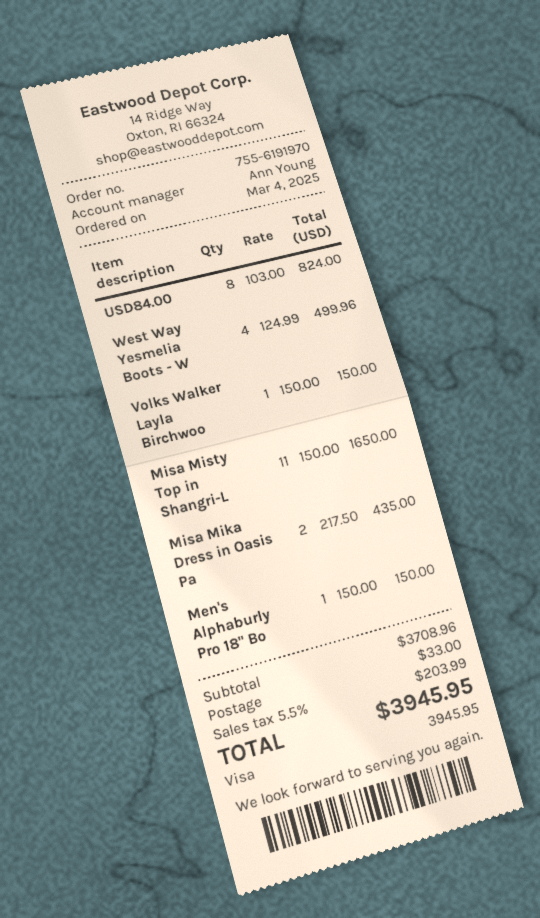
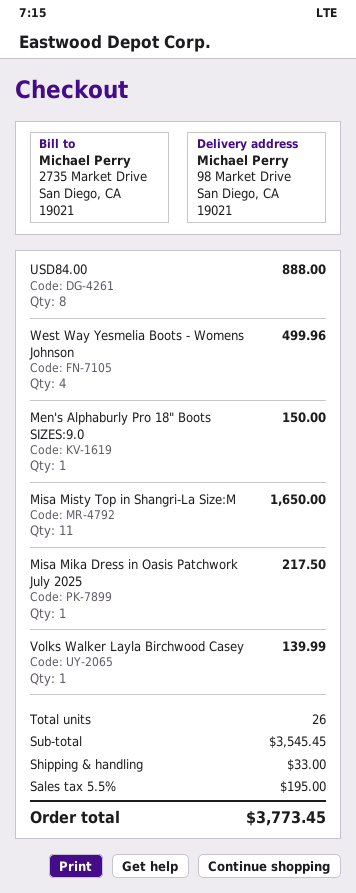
USD84.00: 8 for 824.00 -> 8 for 888.00
Volks Walker Layla Birchwoo: 1 for 150.00 -> 1 for 139.99
Misa Mika Dress in Oasis Pa: 2 for 435.00 -> 1 for 217.50
subtotal: 3708.96 -> 3545.45
tax: 5.5% = 203.99 -> 5.5% = 195.00
total: 3945.95 -> 3773.45

